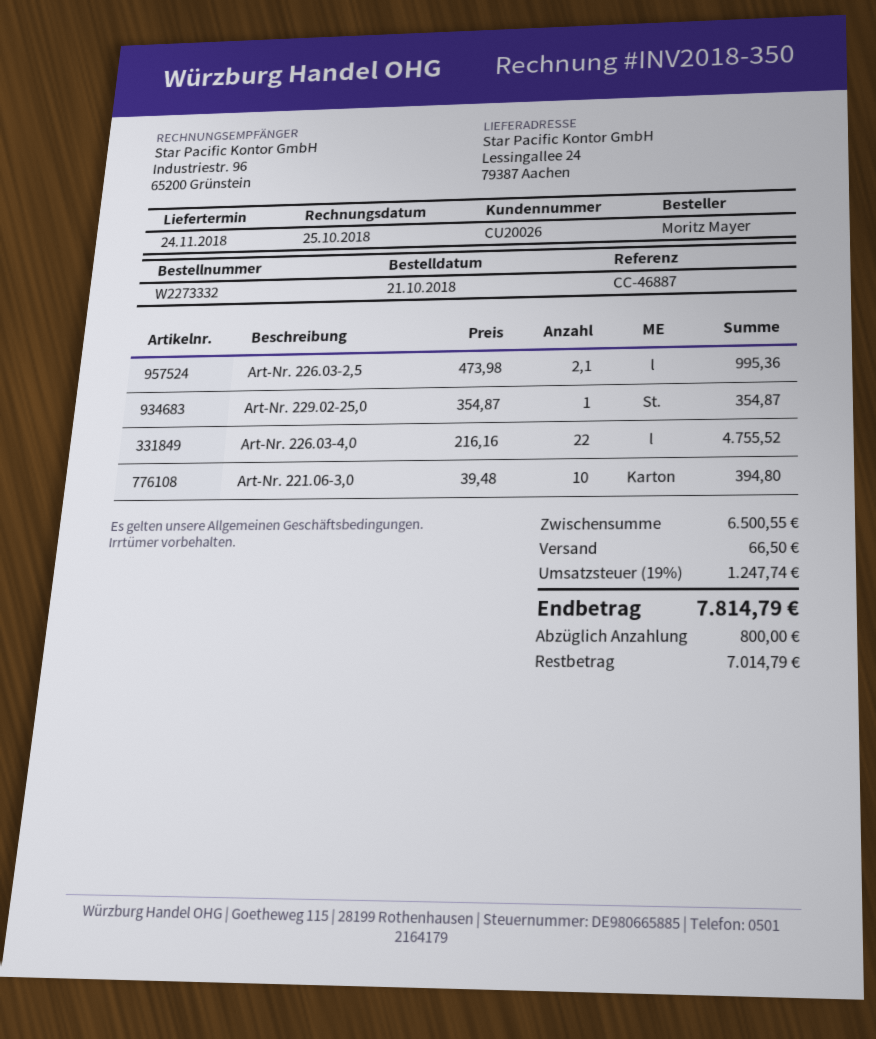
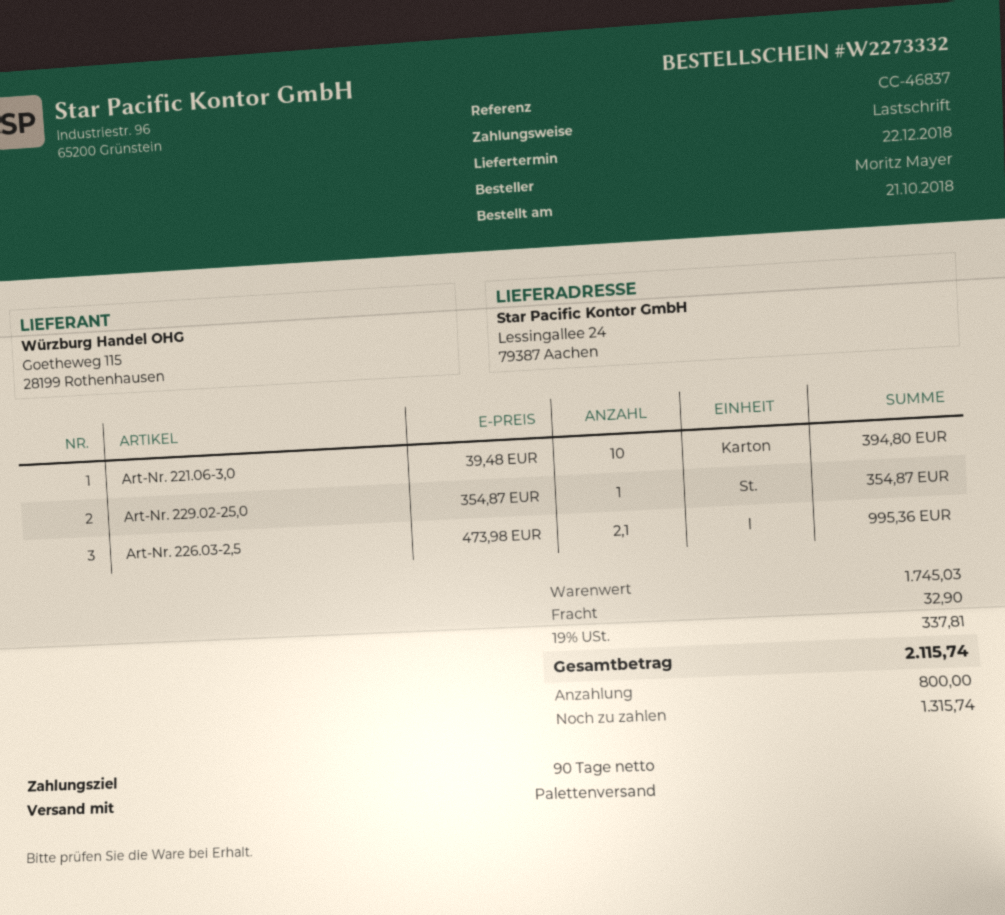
delivery date: 2018-11-24 -> 2018-12-22
reference: CC-46887 -> CC-46837
Art-Nr. 226.03-4,0: 22 x 216.16 = 4755.52 -> none
subtotal: 6500.55 -> 1745.03
shipping: 66.50 -> 32.90
tax: 19% = 1247.74 -> 19% = 337.81
total: 7814.79 -> 2115.74
balance: 7014.79 -> 1315.74

